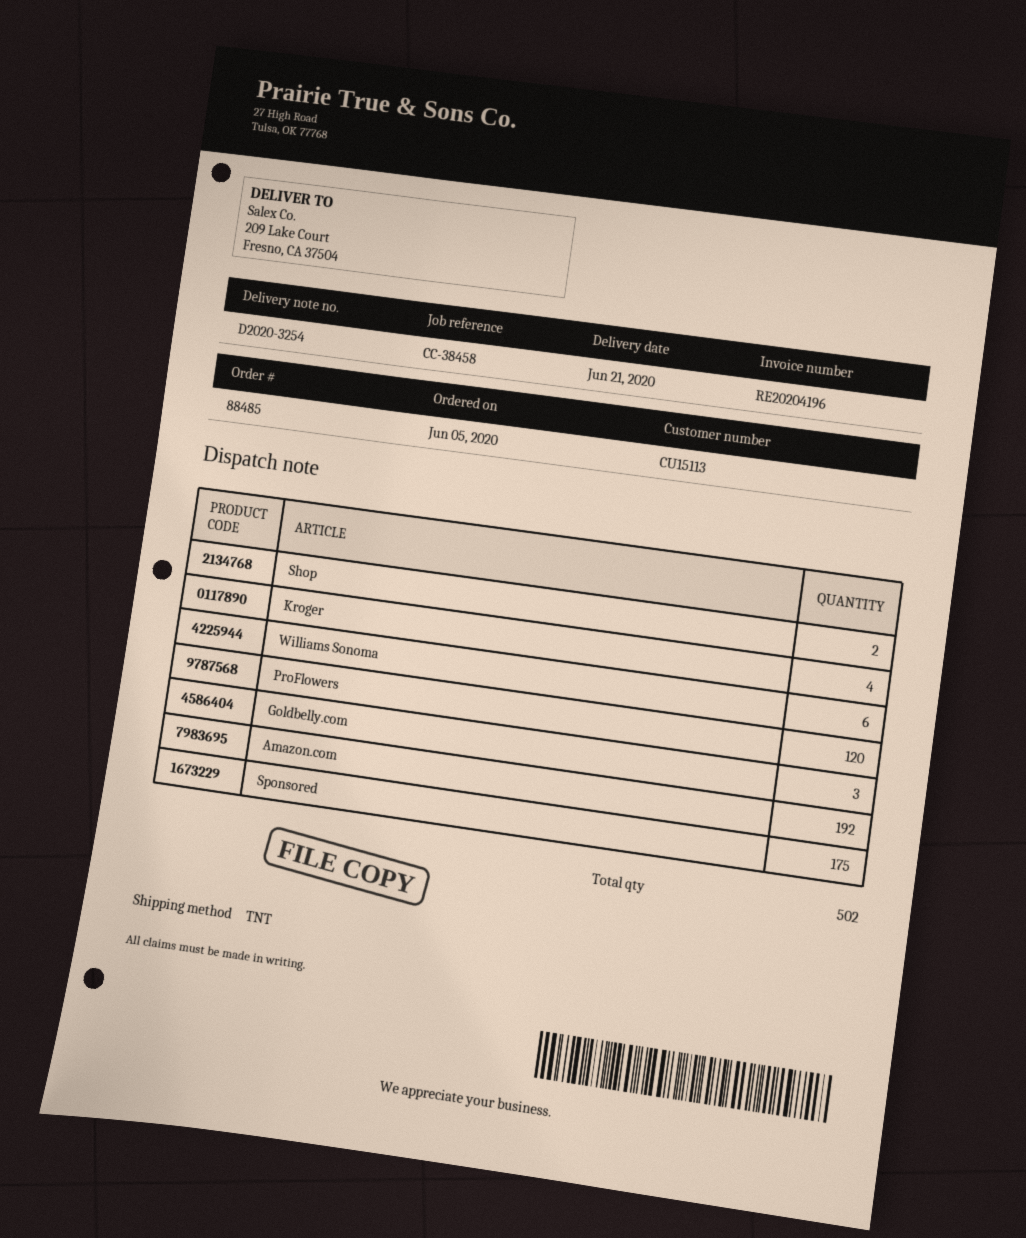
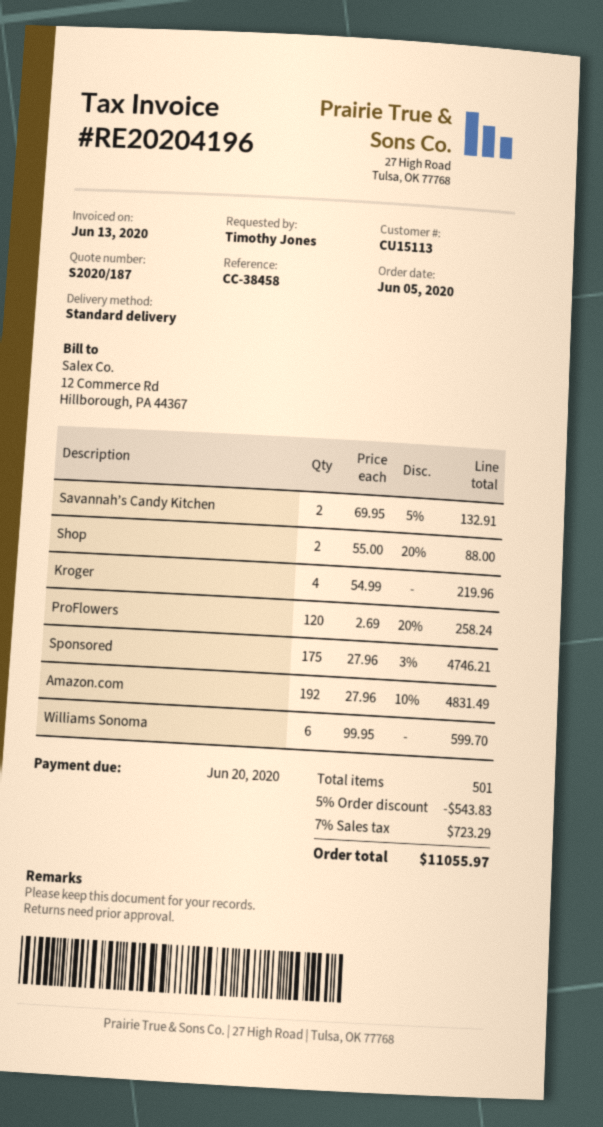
shipping method: TNT -> standard
Goldbelly.com: 3 -> none
Savannah’s Candy Kitchen: none -> 2
total quantity: 502 -> 501

